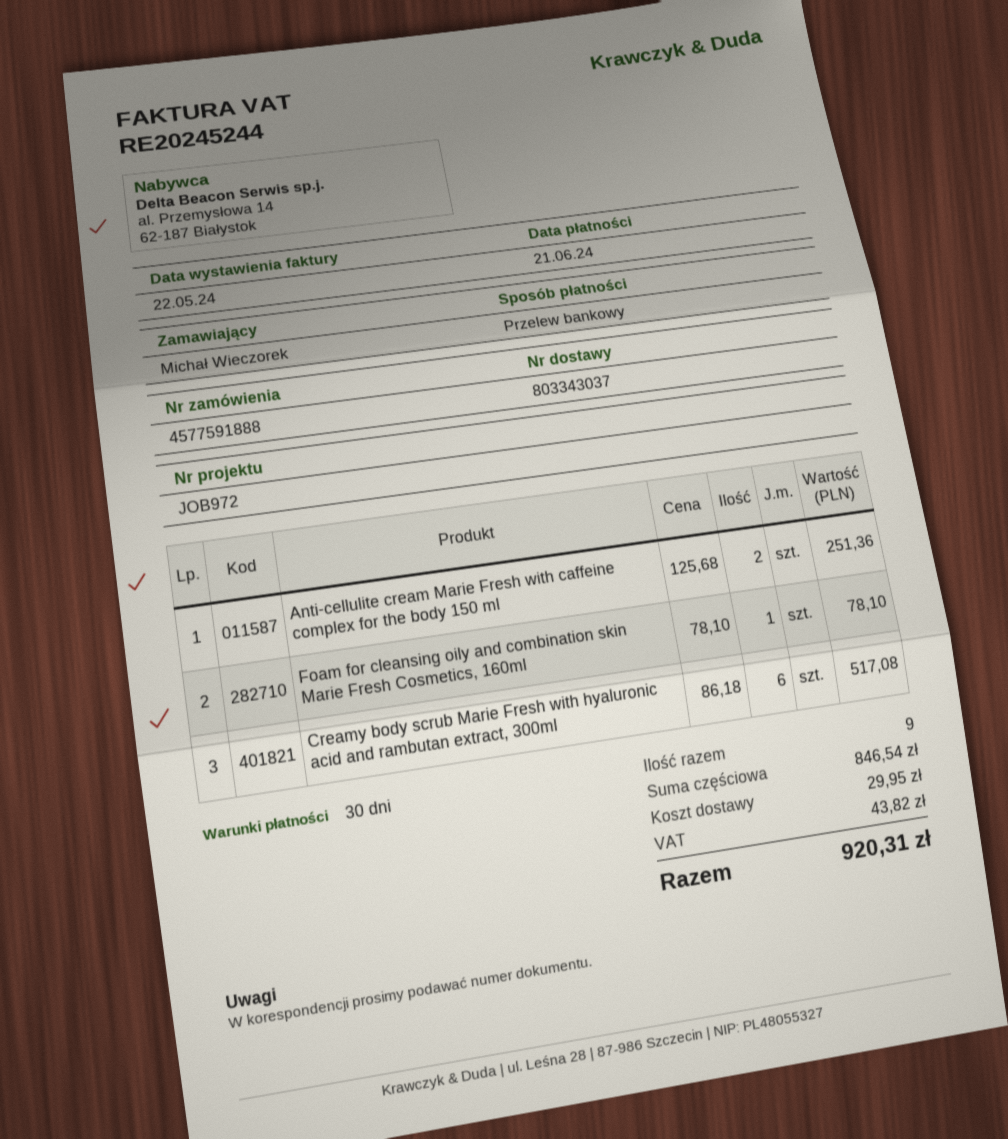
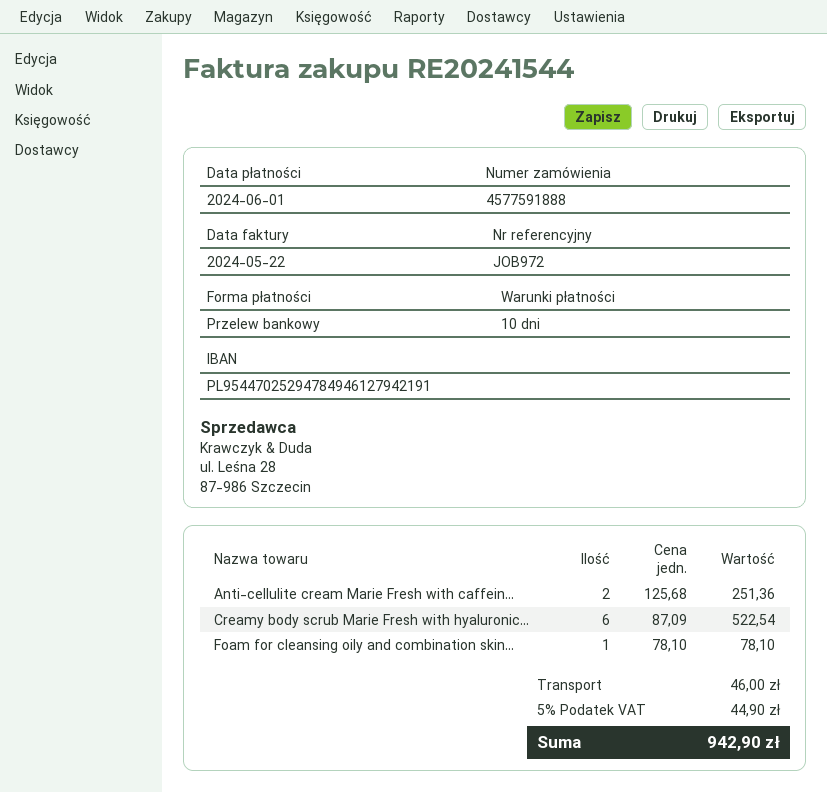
invoice number: RE20245244 -> RE20241544
payment terms: 30 days -> 10 days
due date: 2024-06-21 -> 2024-06-01
Creamy body scrub Marie Fresh with hyaluronic acid and rambutan extract, 300ml: 6 x 86.18 = 517.08 -> 6 x 87.09 = 522.54
shipping: 29.95 -> 46.00
tax: 43.82 -> 44.90
total: 920.31 -> 942.90

